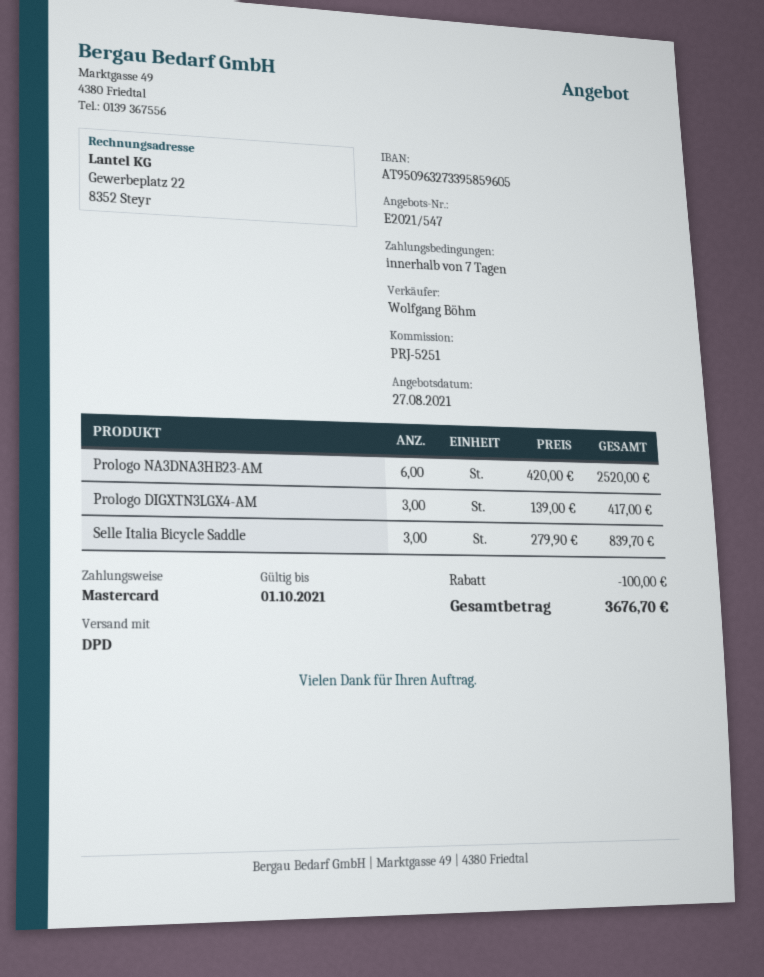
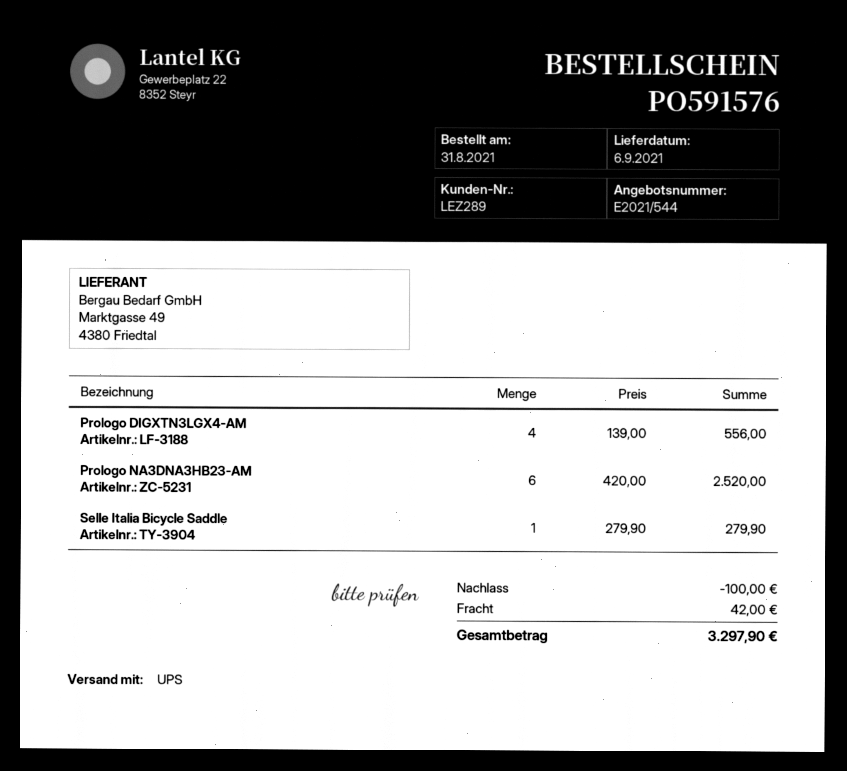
quote number: E2021/547 -> E2021/544
shipping method: DPD -> UPS
Prologo DIGXTN3LGX4-AM: 3 x 139.00 = 417.00 -> 4 x 139.00 = 556.00
Selle Italia Bicycle Saddle: 3 x 279.90 = 839.70 -> 1 x 279.90 = 279.90
shipping: none -> 42.00
total: 3676.70 -> 3297.90

